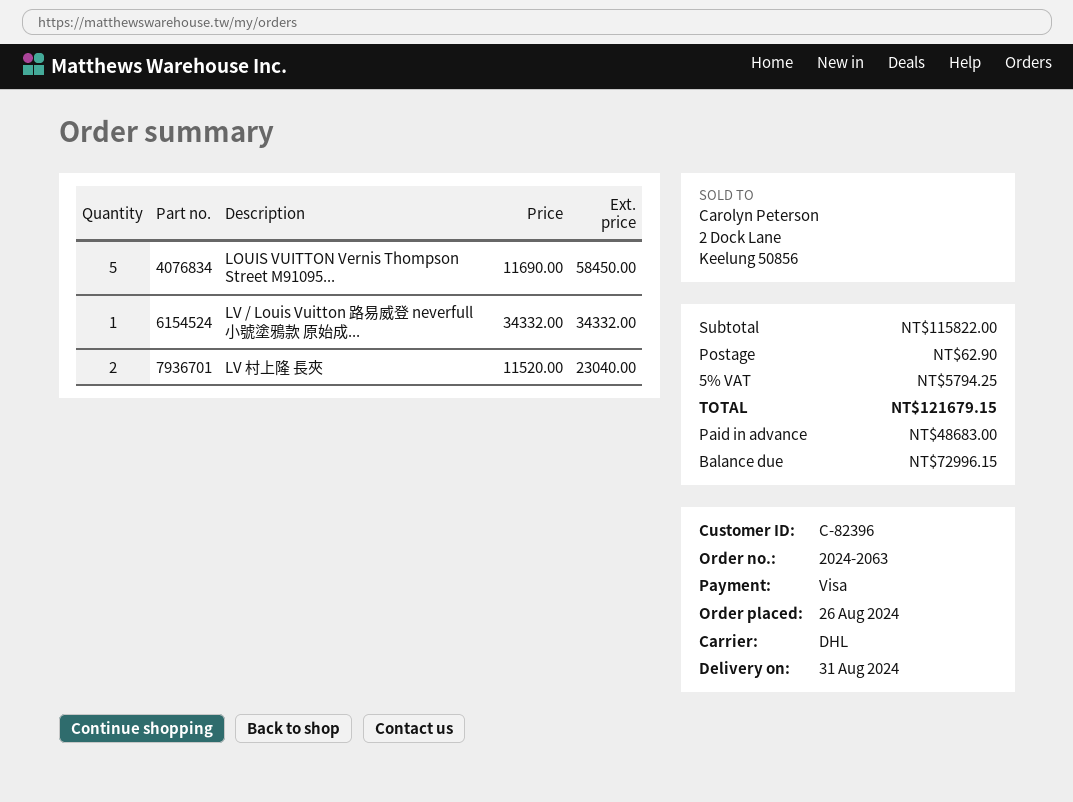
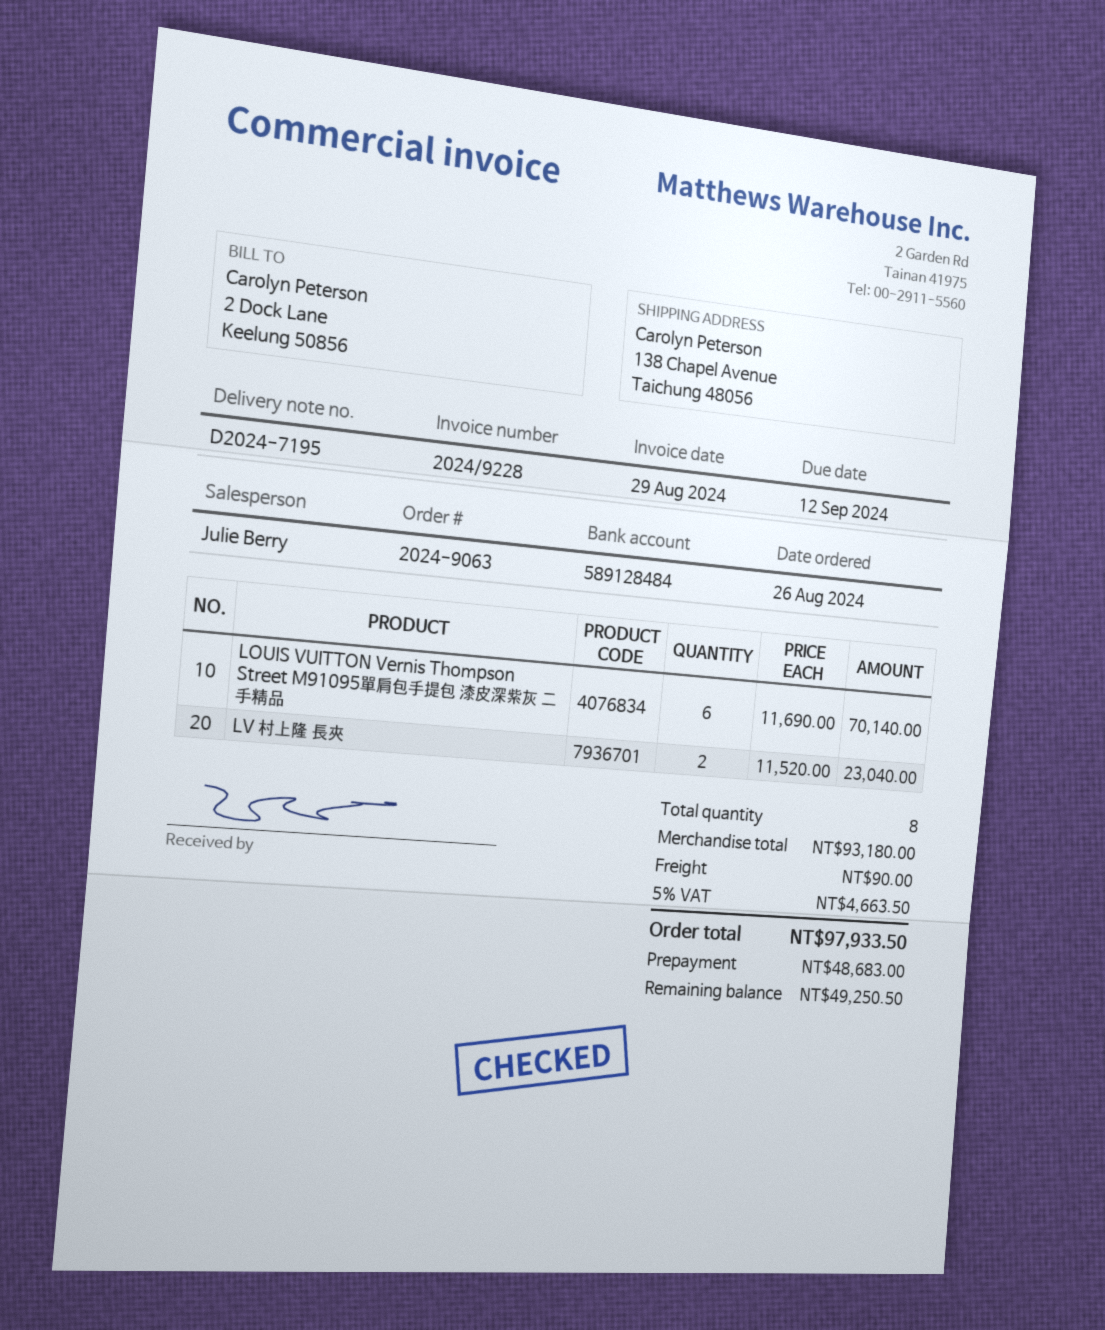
order number: 2024-2063 -> 2024-9063
LOUIS VUITTON Vernis Thompson Street M91095...: 5 x 11690.00 = 58450.00 -> 6 x 11690.00 = 70140.00
LV / Louis Vuitton 路易威登 neverfull 小號塗鴉款 原始成...: 1 x 34332.00 = 34332.00 -> none
subtotal: 115822.00 -> 93180.00
shipping: 62.90 -> 90.00
tax: 5% = 5794.25 -> 5% = 4663.50
total: 121679.15 -> 97933.50
balance: 72996.15 -> 49250.50

